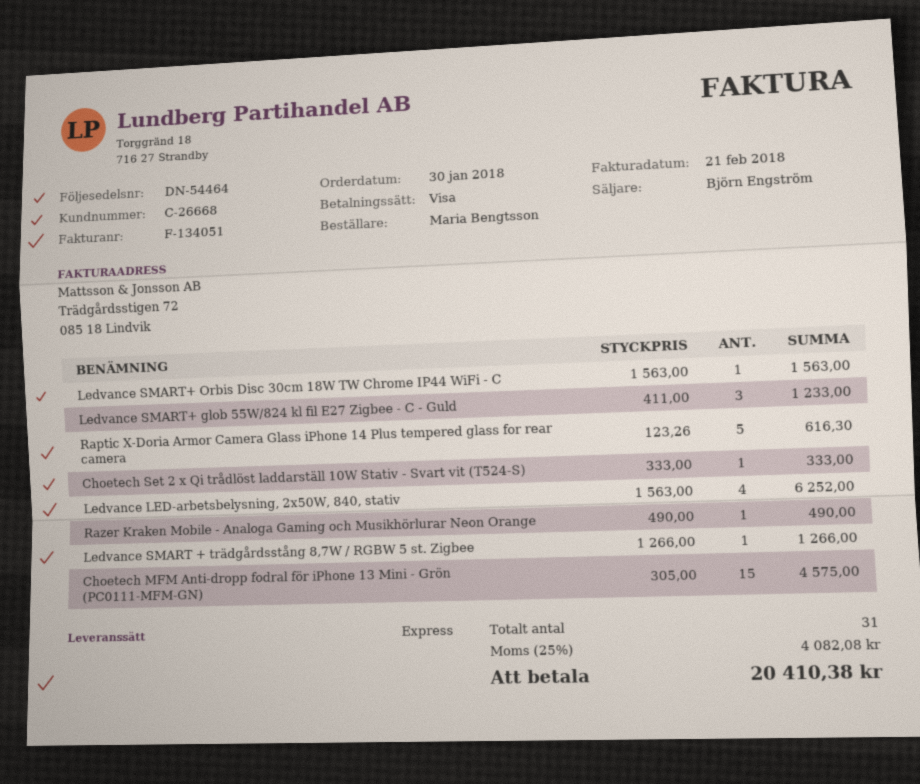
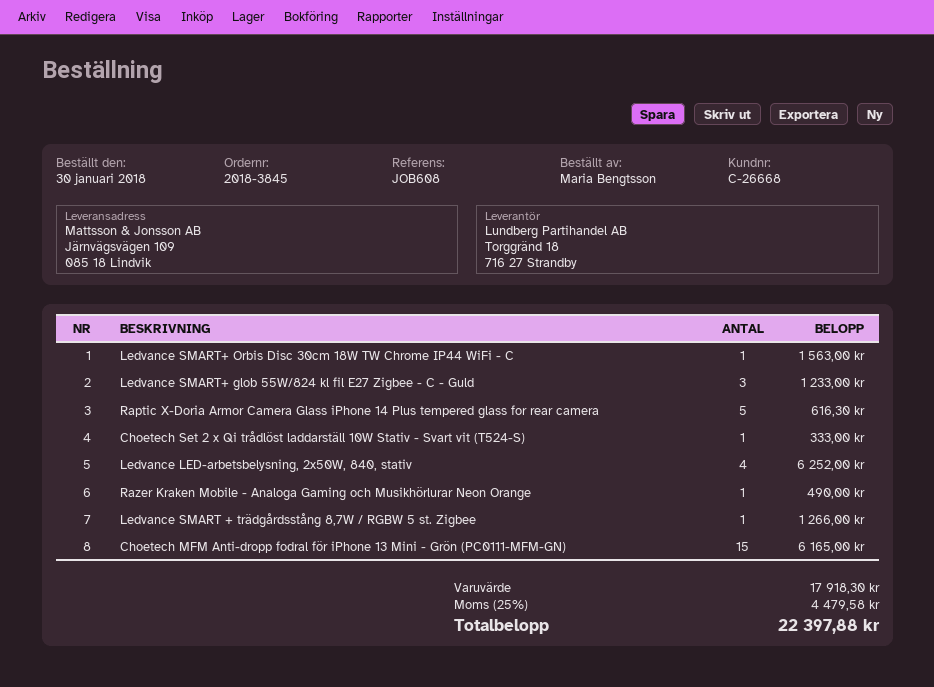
Choetech MFM Anti-dropp fodral för iPhone 13 Mini - Grön (PC0111-MFM-GN): 15 for 4575.00 -> 15 for 6165.00
tax: 25% = 4082.08 -> 25% = 4479.58
total: 20410.38 -> 22397.88

